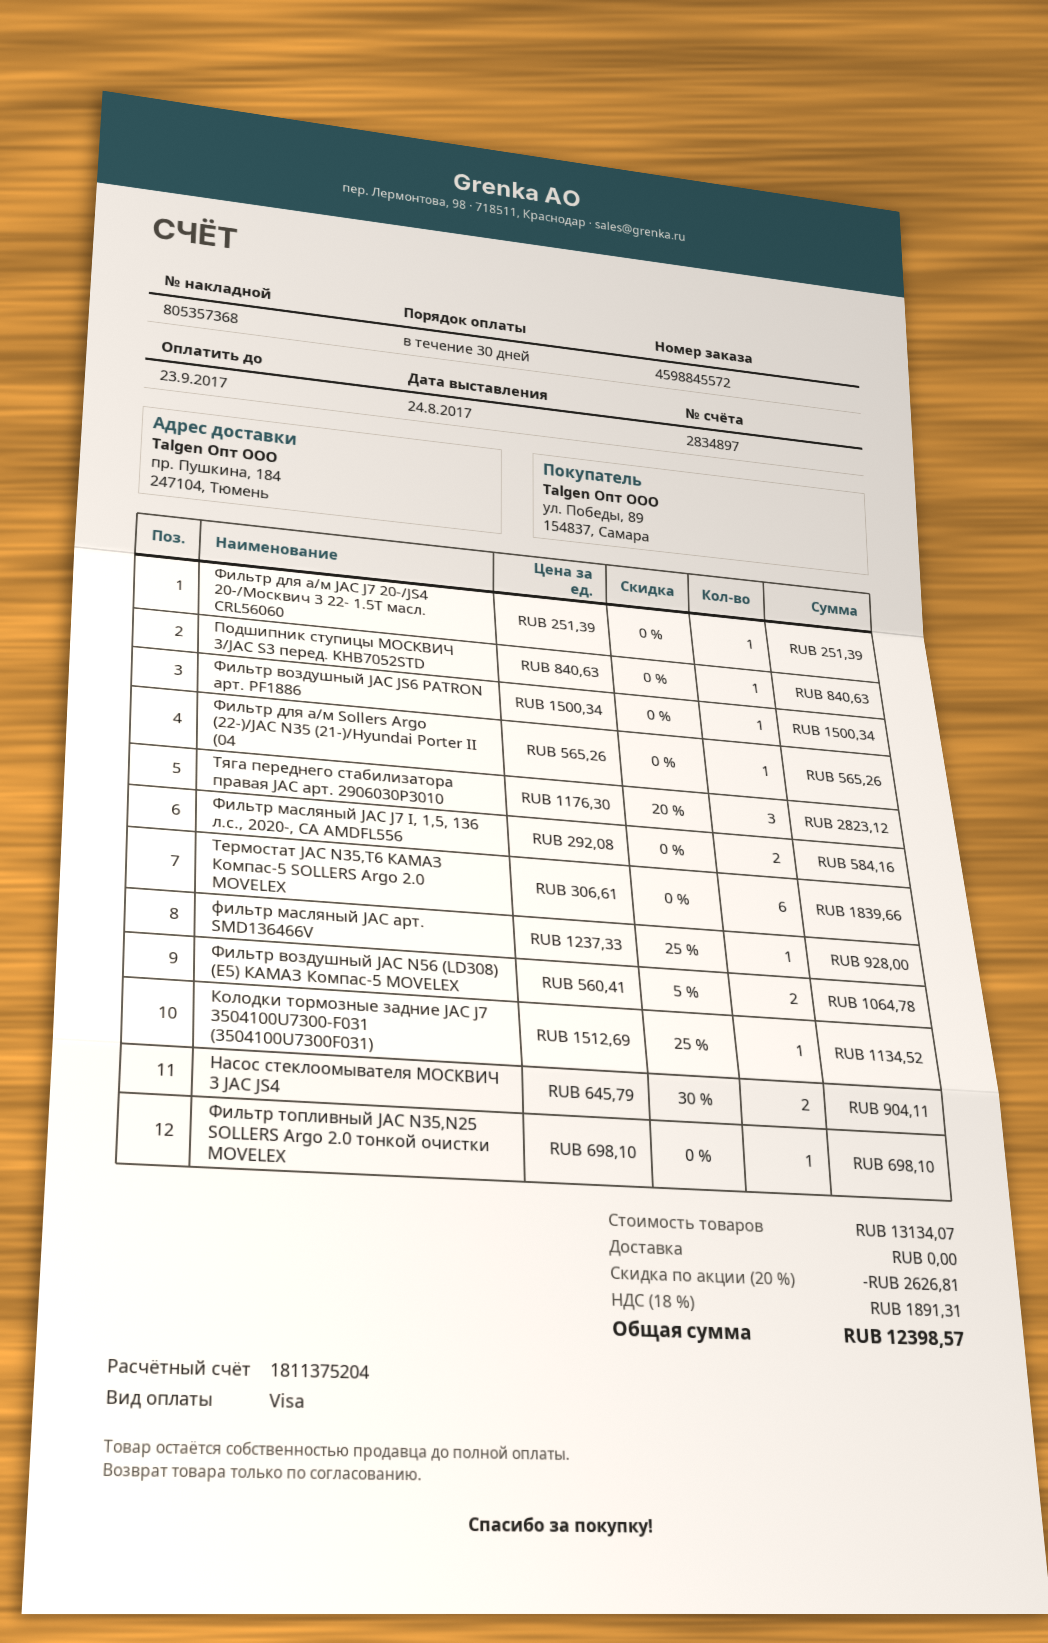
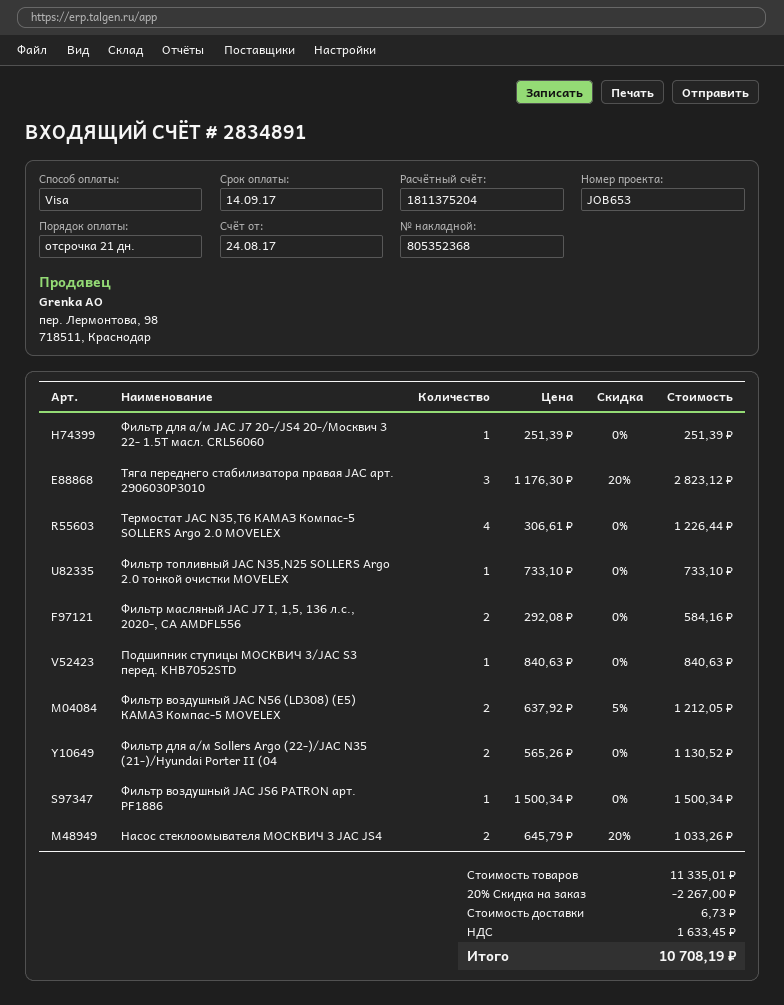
delivery note number: 805357368 -> 805352368
invoice number: 2834897 -> 2834891
payment terms: 30 days -> 21 days
due date: 2017-09-23 -> 2017-09-14
Фильтр для а/м Sollers Argo (22-)/JAC N35 (21-)/Hyundai Porter II (04: 1 x 565.26 = 565.26 -> 2 x 565.26 = 1130.52
Термостат JAC N35,T6 КАМАЗ Компас-5 SOLLERS Argo 2.0 MOVELEX: 6 x 306.61 = 1839.66 -> 4 x 306.61 = 1226.44
фильтр масляный JAC арт. SMD136466V: 1 x 1237.33 - 25% = 928.00 -> none
Фильтр воздушный JAC N56 (LD308) (Е5) КАМАЗ Компас-5 MOVELEX: 2 x 560.41 - 5% = 1064.78 -> 2 x 637.92 - 5% = 1212.05
Колодки тормозные задние JAC J7 3504100U7300-F031 (3504100U7300F031): 1 x 1512.69 - 25% = 1134.52 -> none
Насос стеклоомывателя МОСКВИЧ 3 JAC JS4: 2 x 645.79 - 30% = 904.11 -> 2 x 645.79 - 20% = 1033.26
Фильтр топливный JAC N35,N25 SOLLERS Argo 2.0 тонкой очистки MOVELEX: 1 x 698.10 = 698.10 -> 1 x 733.10 = 733.10
subtotal: 13134.07 -> 11335.01
discount: 20% = 2626.81 -> 20% = 2267.00
shipping: 0.00 -> 6.73
tax: 1891.31 -> 1633.45
total: 12398.57 -> 10708.19

